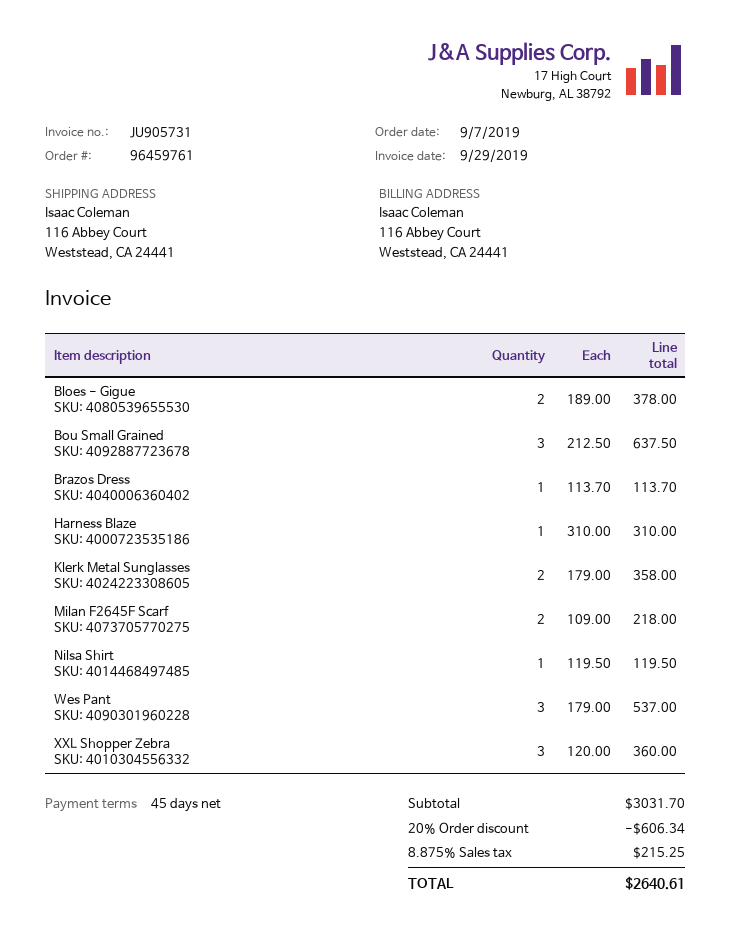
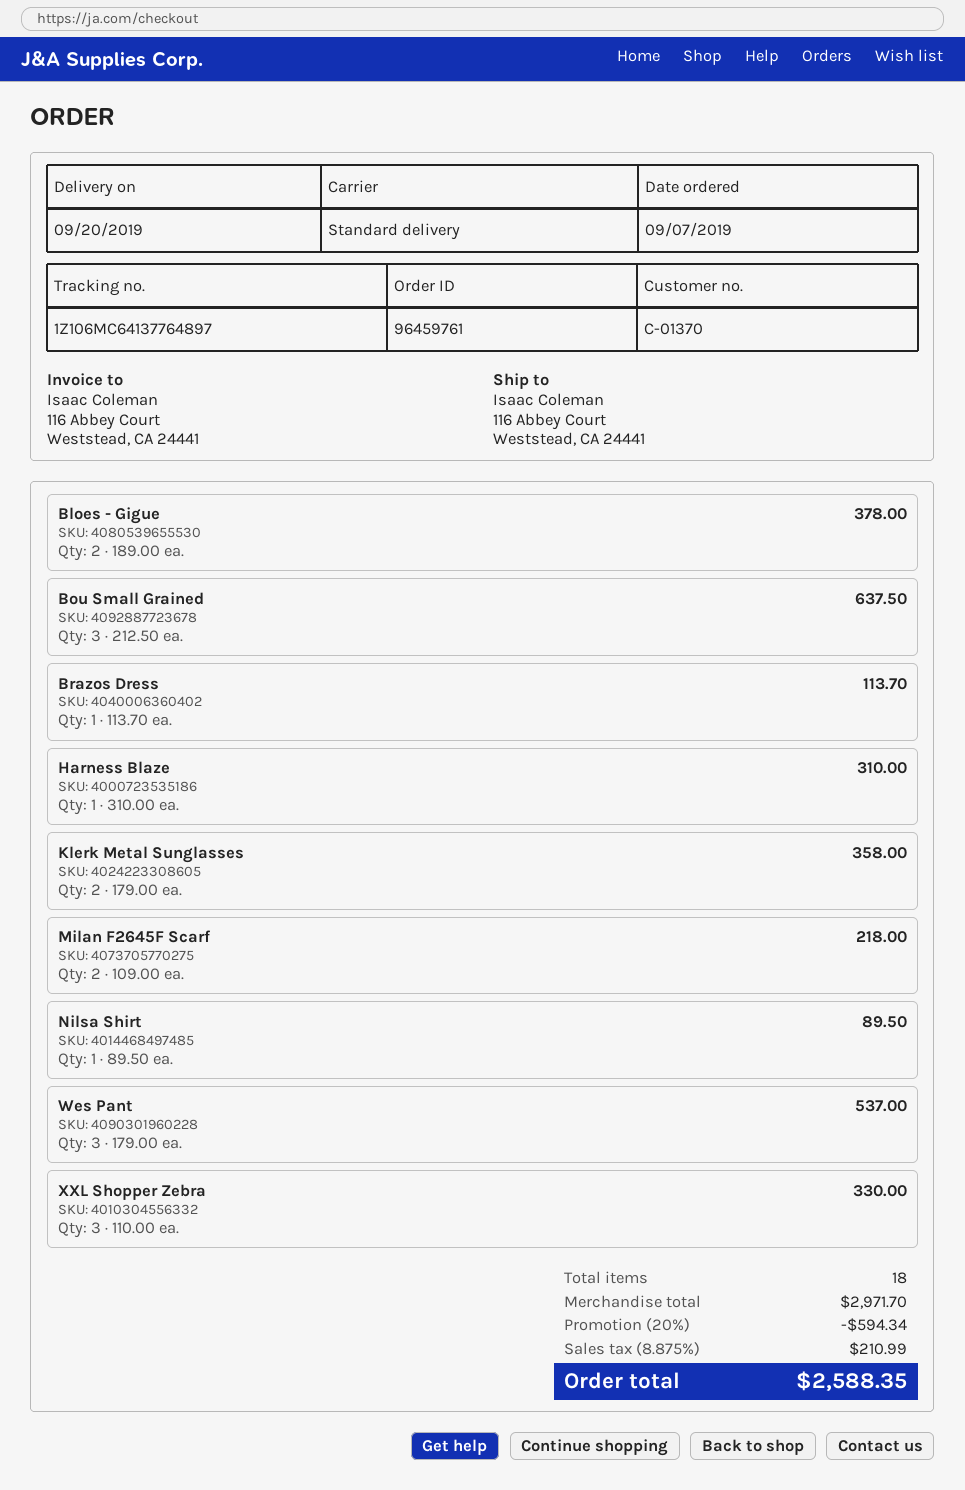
Nilsa Shirt: 1 x 119.50 = 119.50 -> 1 x 89.50 = 89.50
XXL Shopper Zebra: 3 x 120.00 = 360.00 -> 3 x 110.00 = 330.00
subtotal: 3031.70 -> 2971.70
discount: 20% = 606.34 -> 20% = 594.34
tax: 8.875% = 215.25 -> 8.875% = 210.99
total: 2640.61 -> 2588.35

